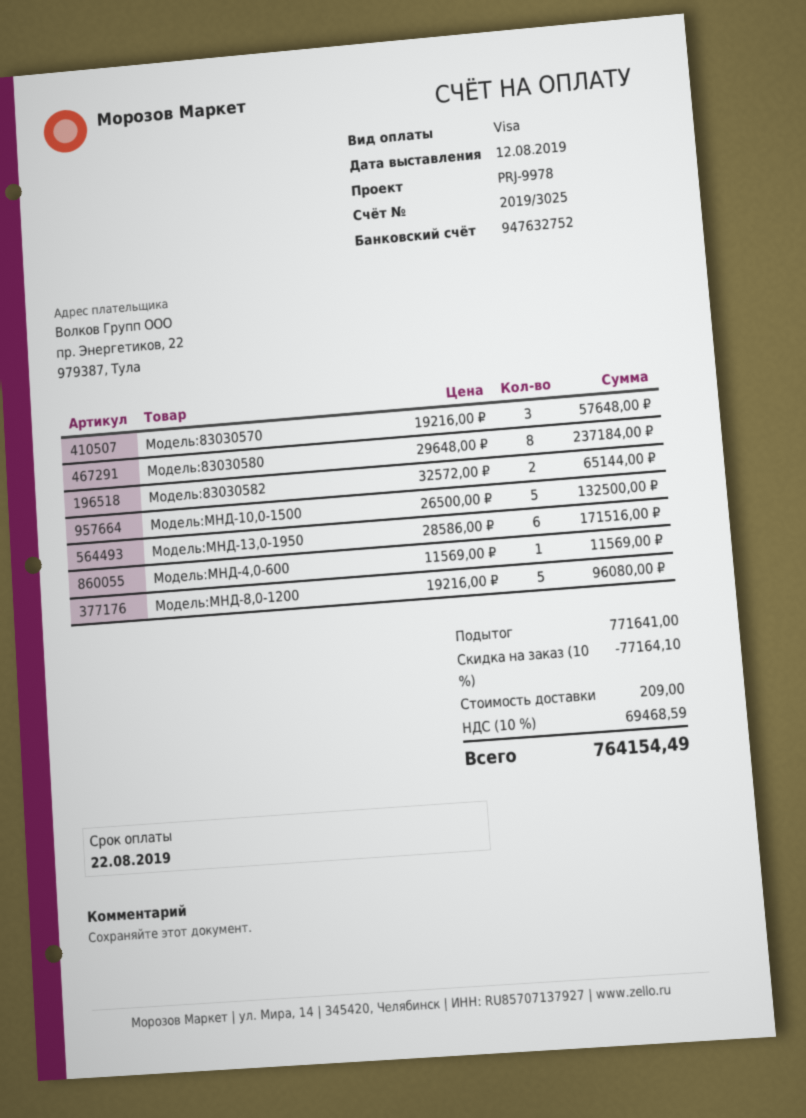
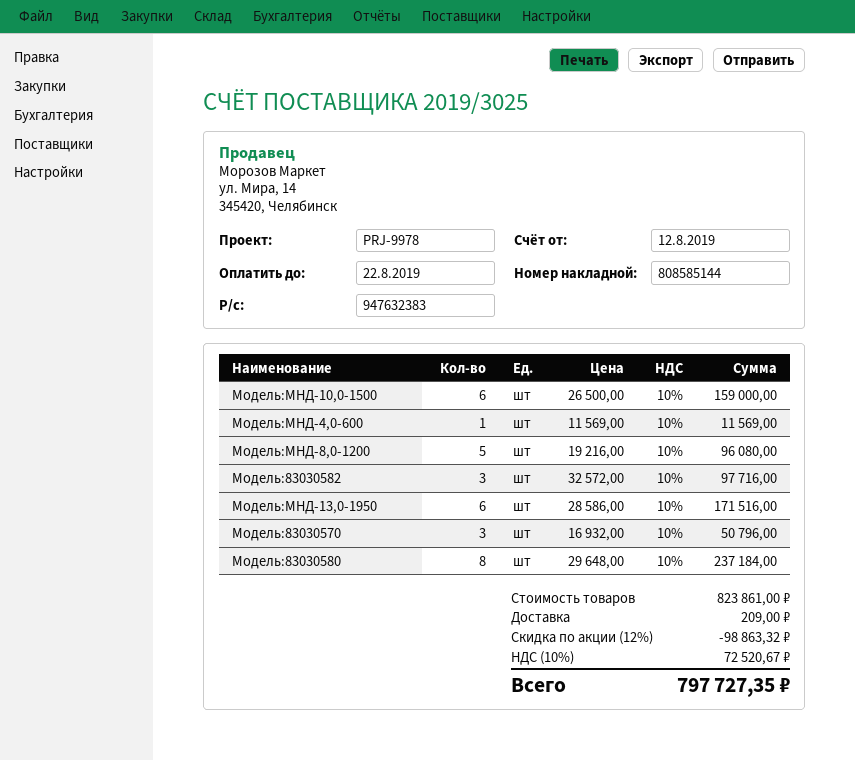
bank account: 947632752 -> 947632383
Модель:83030570: 3 x 19216.00 = 57648.00 -> 3 x 16932.00 = 50796.00
Модель:83030582: 2 x 32572.00 = 65144.00 -> 3 x 32572.00 = 97716.00
Модель:МНД-10,0-1500: 5 x 26500.00 = 132500.00 -> 6 x 26500.00 = 159000.00
subtotal: 771641.00 -> 823861.00
discount: 10% = 77164.10 -> 12% = 98863.32
tax: 10% = 69468.59 -> 10% = 72520.67
total: 764154.49 -> 797727.35

